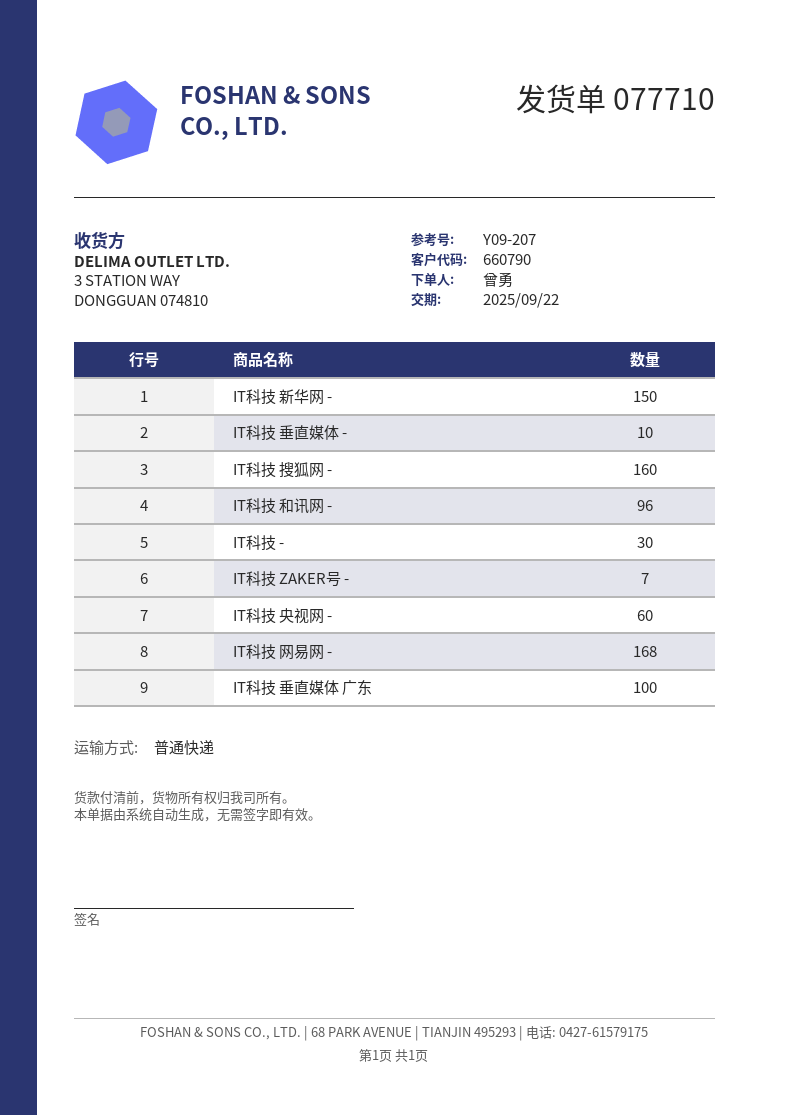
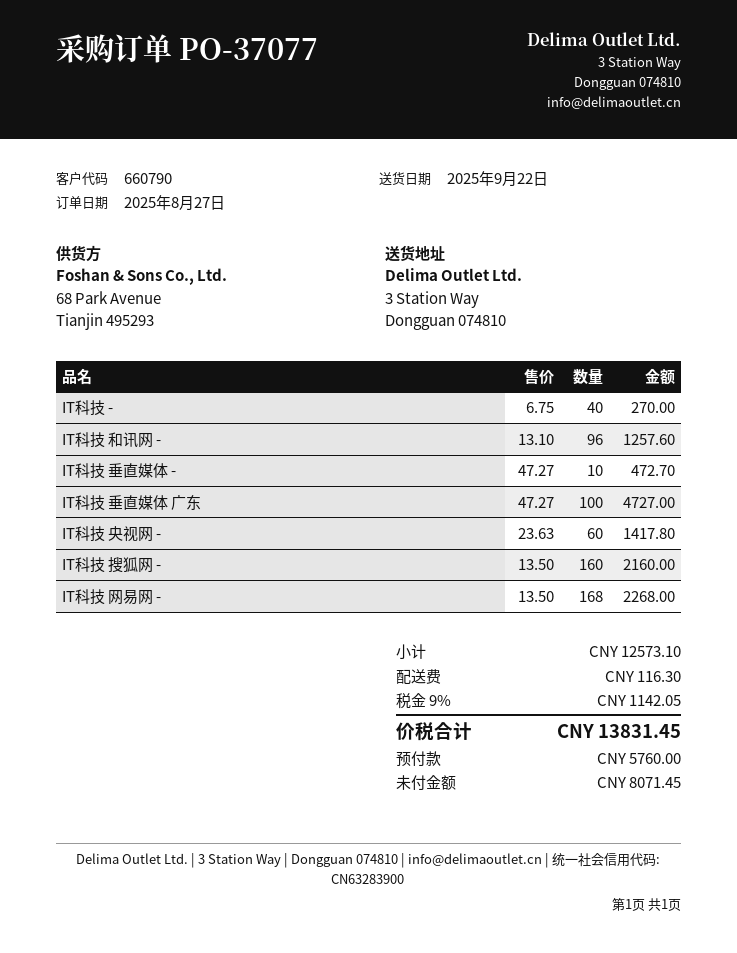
IT科技 新华网 -: 150 -> none
IT科技 -: 30 -> 40
IT科技 ZAKER号 -: 7 -> none

